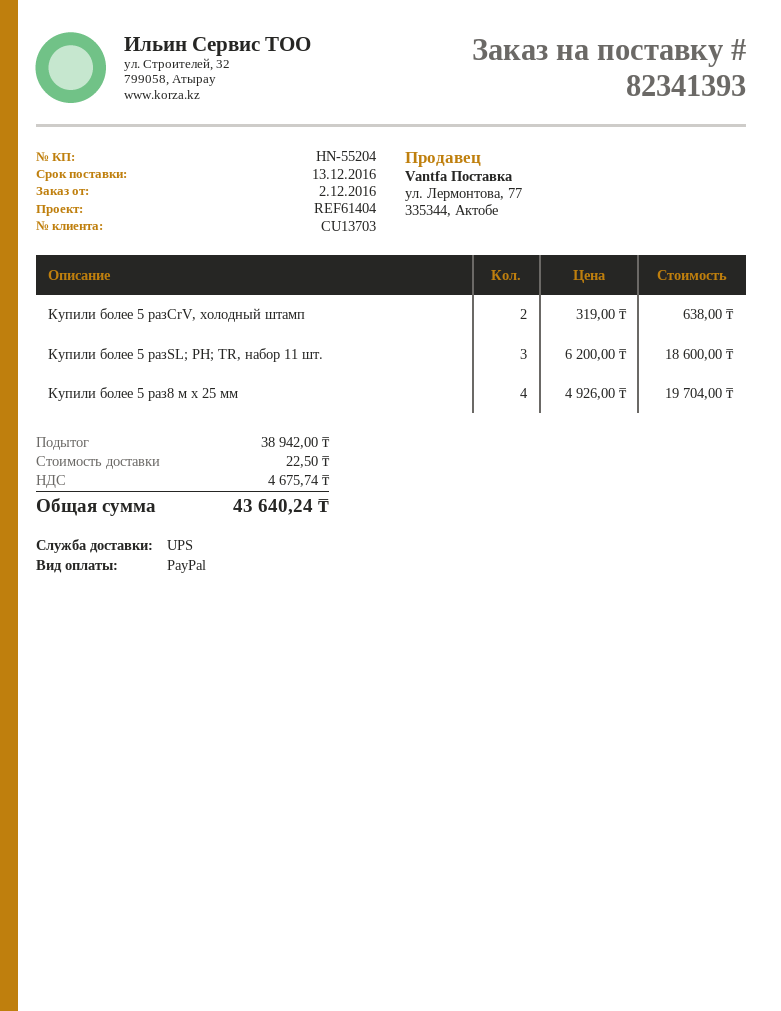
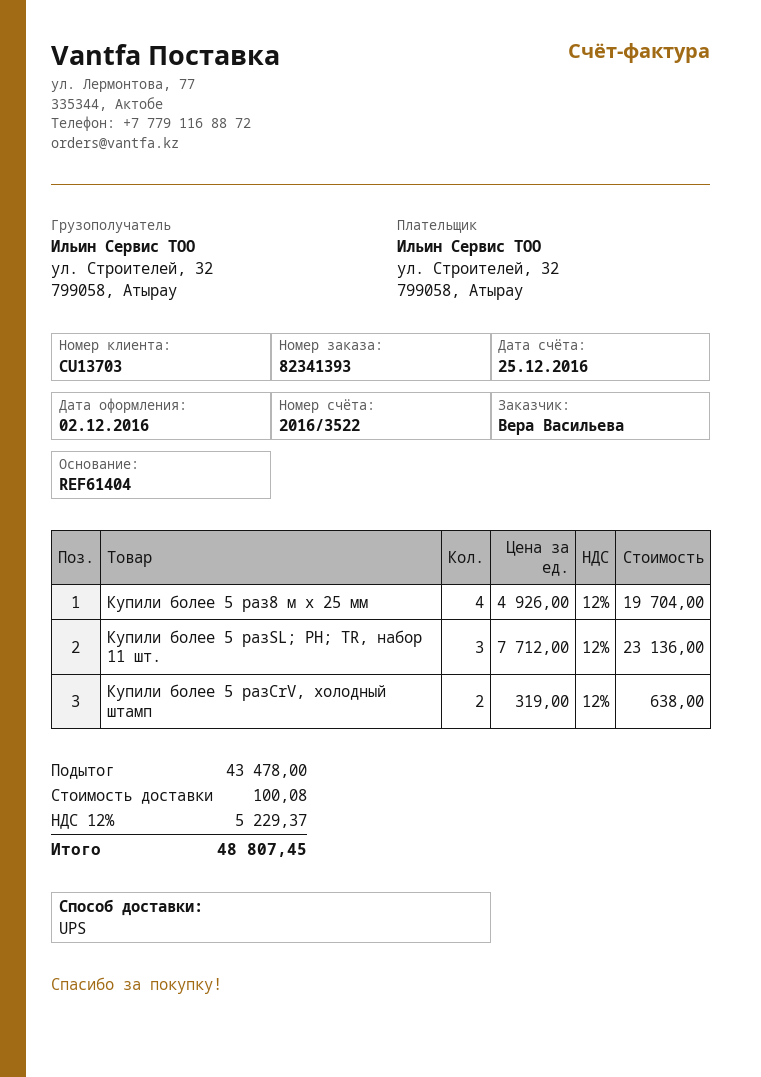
Купили более 5 разSL; PH; TR, набор 11 шт.: 3 x 6200.00 = 18600.00 -> 3 x 7712.00 = 23136.00
subtotal: 38942.00 -> 43478.00
shipping: 22.50 -> 100.08
tax: 4675.74 -> 5229.37
total: 43640.24 -> 48807.45

